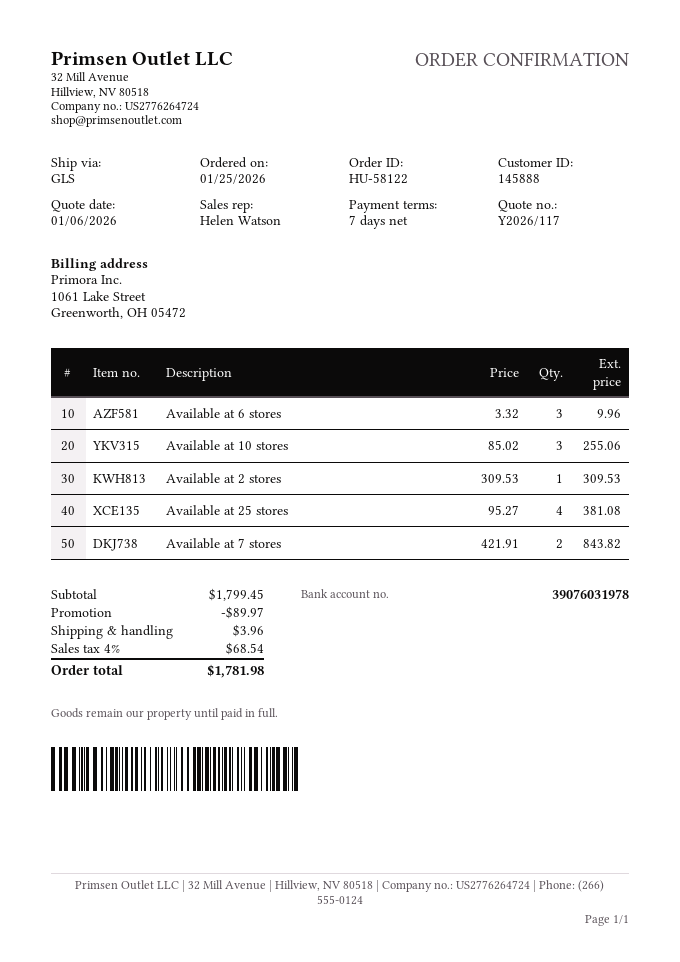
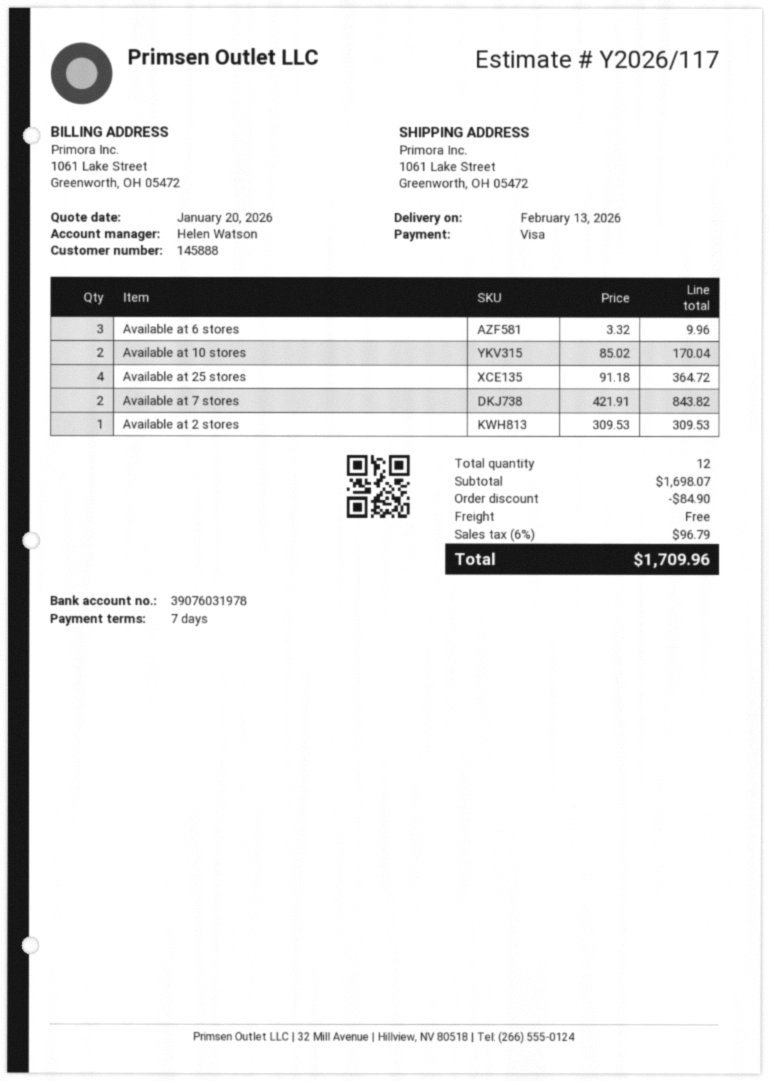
quote date: 2026-01-06 -> 2026-01-20
Available at 10 stores: 3 x 85.02 = 255.06 -> 2 x 85.02 = 170.04
Available at 25 stores: 4 x 95.27 = 381.08 -> 4 x 91.18 = 364.72
subtotal: 1799.45 -> 1698.07
discount: 89.97 -> 84.90
shipping: 3.96 -> 0.00
tax: 4% = 68.54 -> 6% = 96.79
total: 1781.98 -> 1709.96

